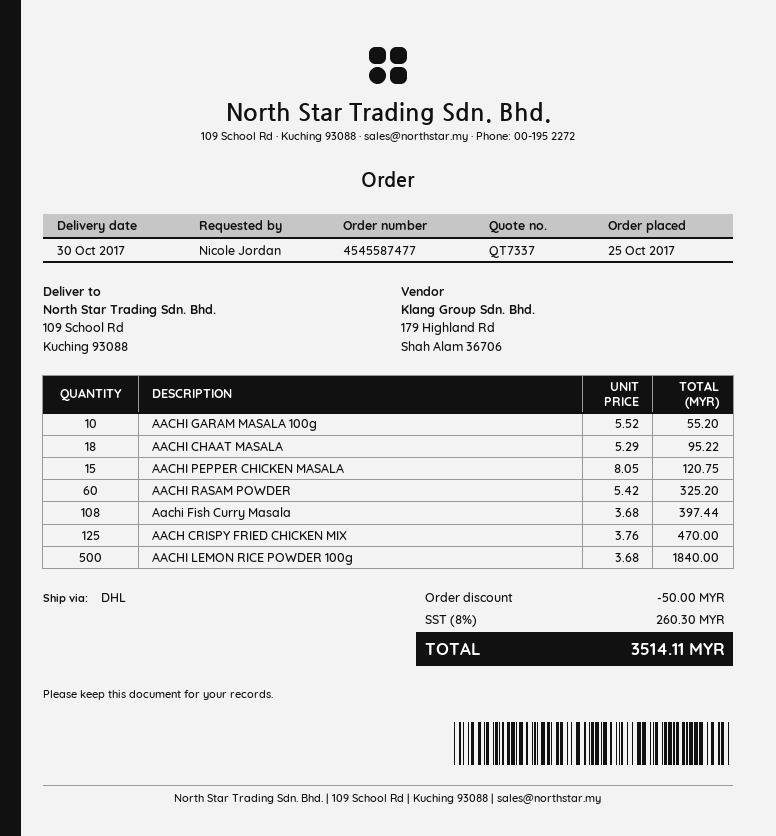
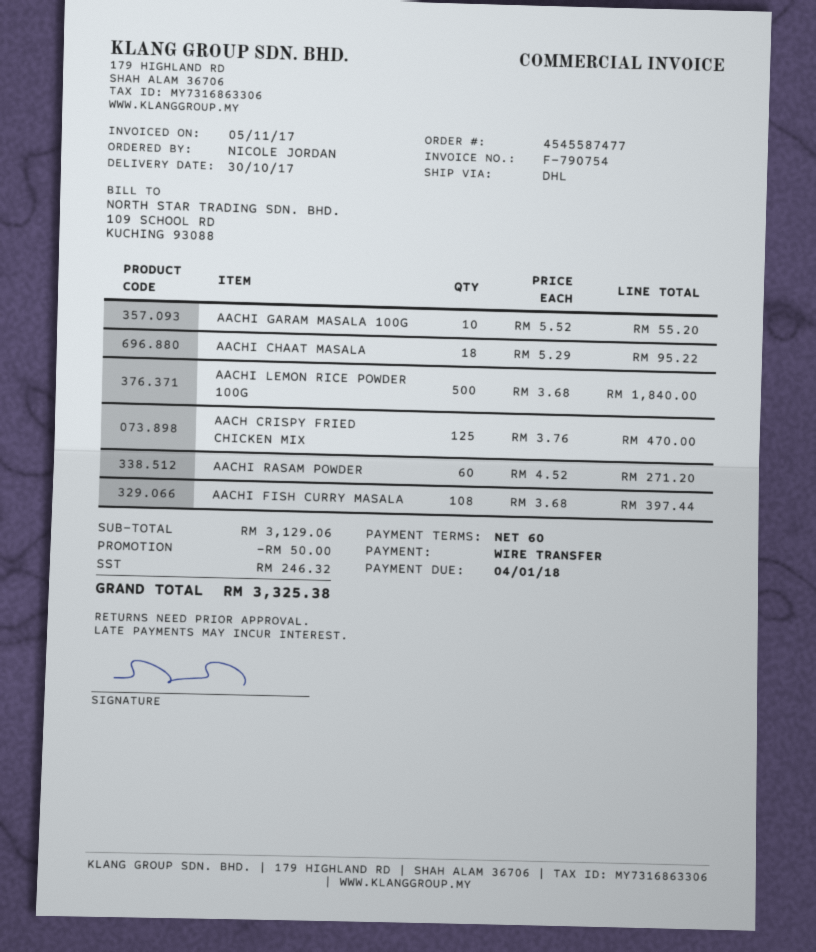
AACHI PEPPER CHICKEN MASALA: 15 x 8.05 = 120.75 -> none
AACHI RASAM POWDER: 60 x 5.42 = 325.20 -> 60 x 4.52 = 271.20
tax: 260.30 -> 246.32
total: 3514.11 -> 3325.38

